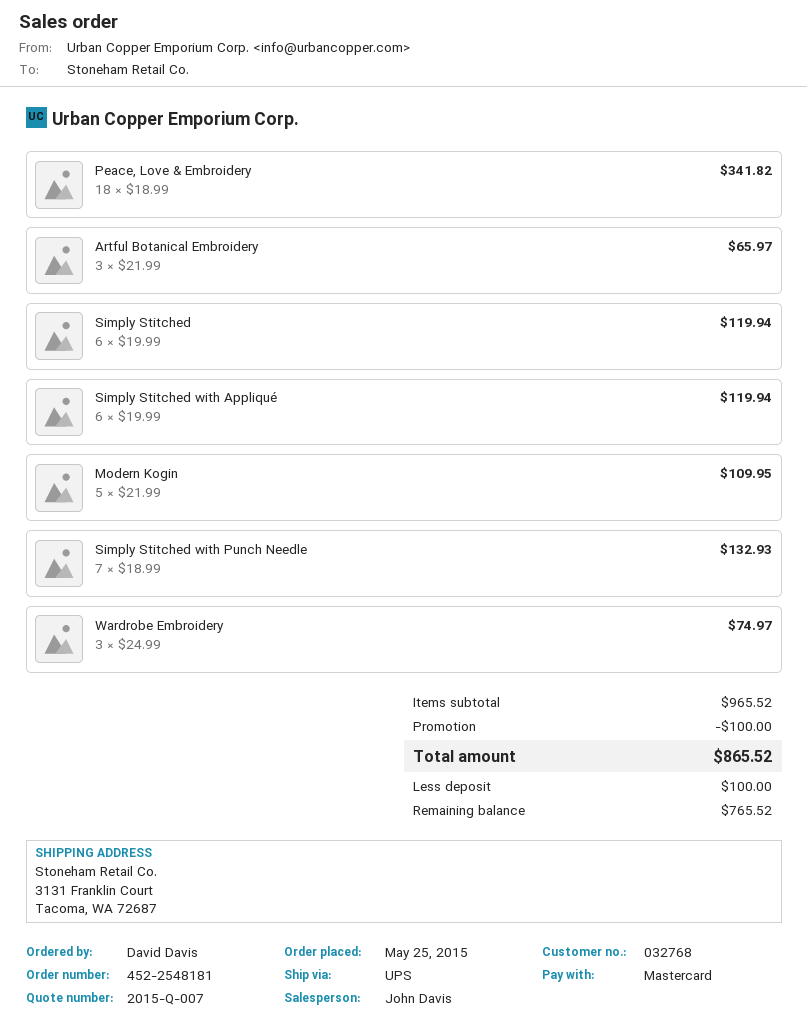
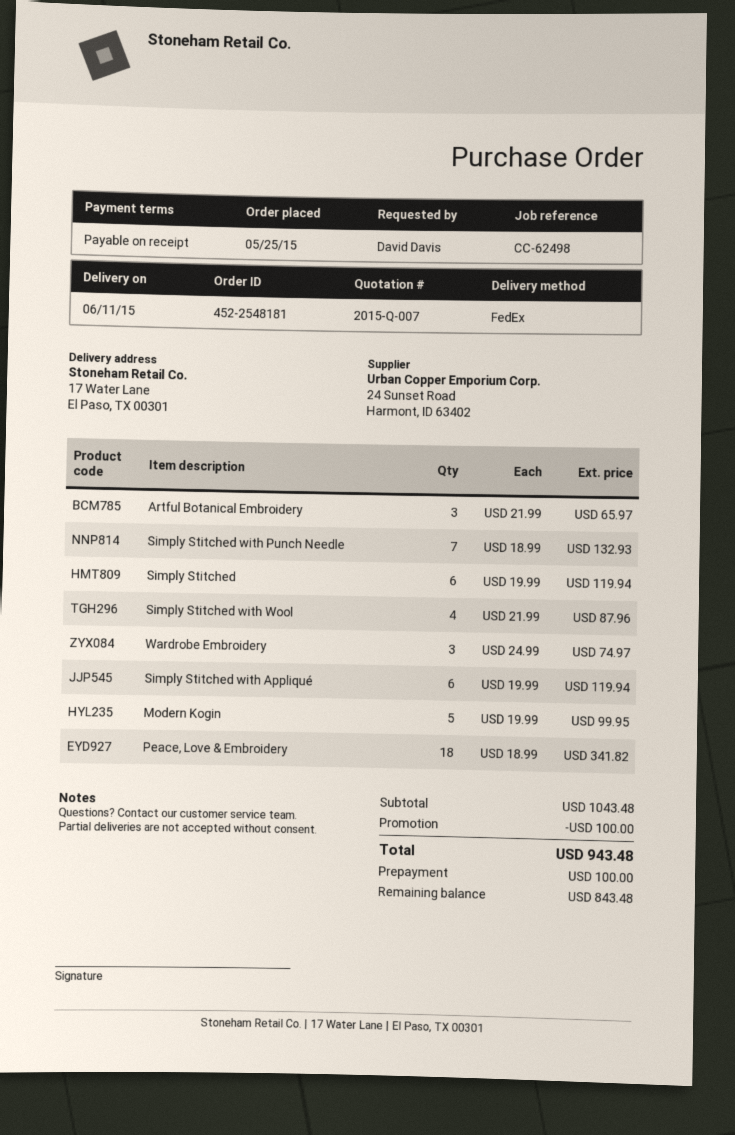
shipping method: UPS -> FedEx
ship to: 3131 Franklin Court, Tacoma, WA 72687 -> 17 Water Lane, El Paso, TX 00301
Modern Kogin: 5 x 21.99 = 109.95 -> 5 x 19.99 = 99.95
Simply Stitched with Wool: none -> 4 x 21.99 = 87.96
subtotal: 965.52 -> 1043.48
total: 865.52 -> 943.48
balance: 765.52 -> 843.48

